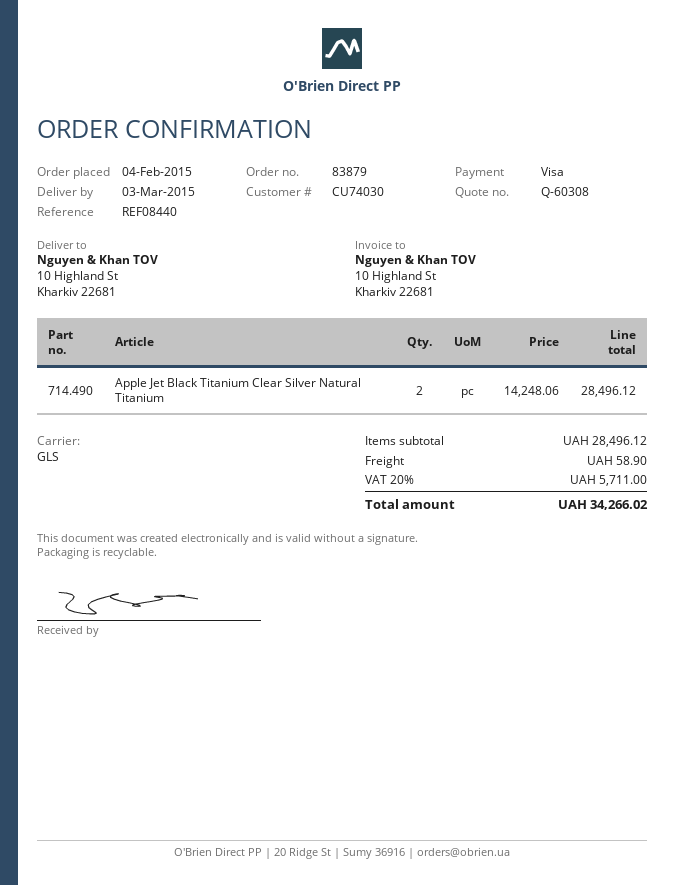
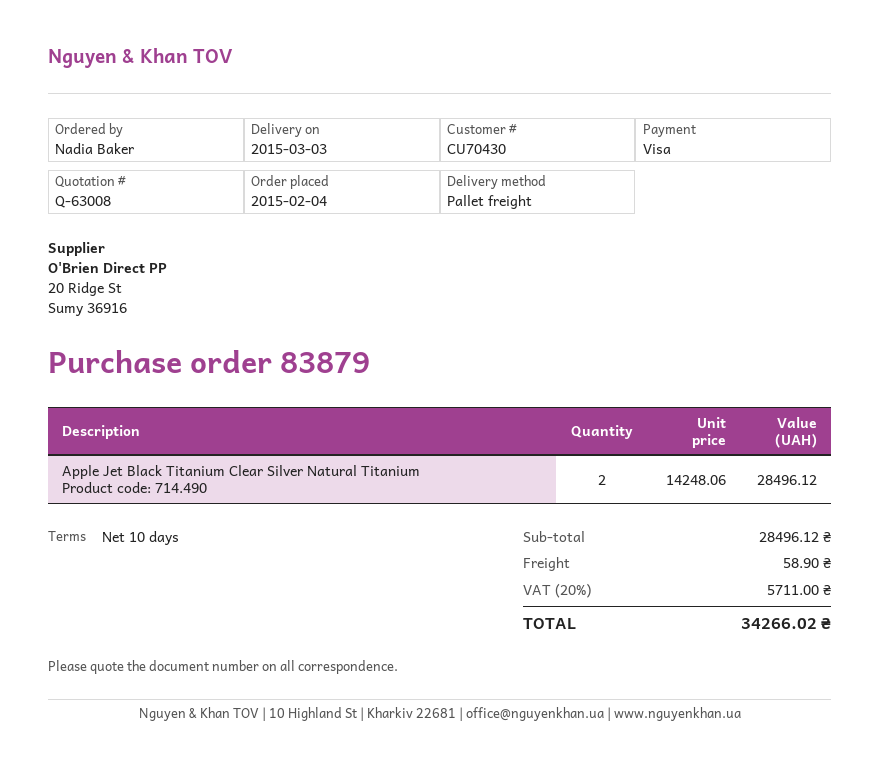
quote number: Q-60308 -> Q-63008
customer number: CU74030 -> CU70430
shipping method: GLS -> pallet freight

